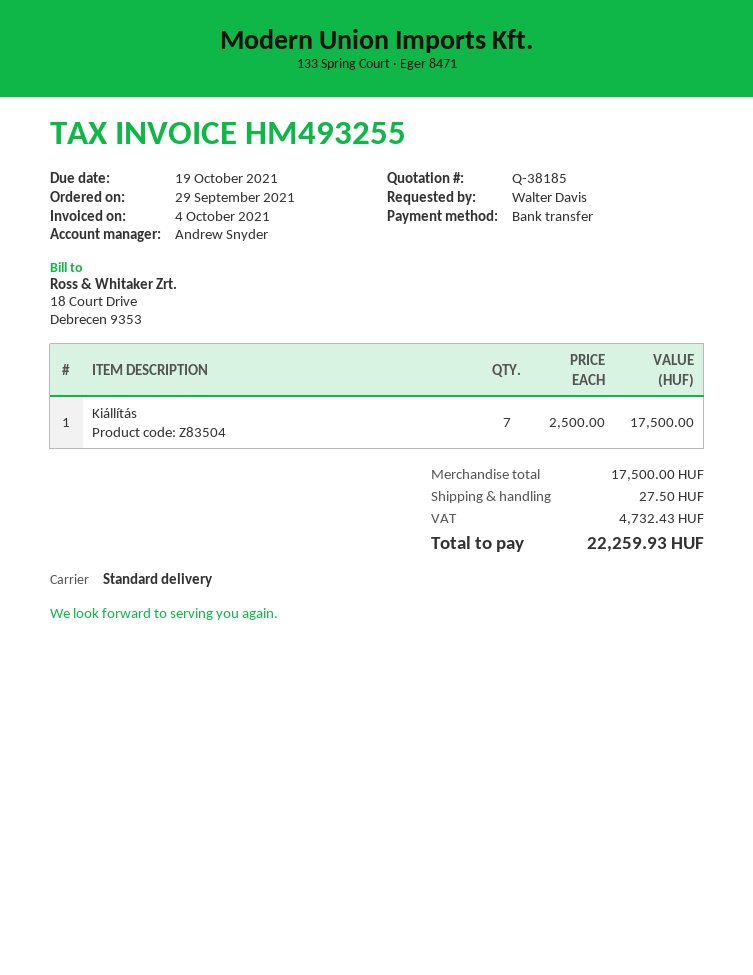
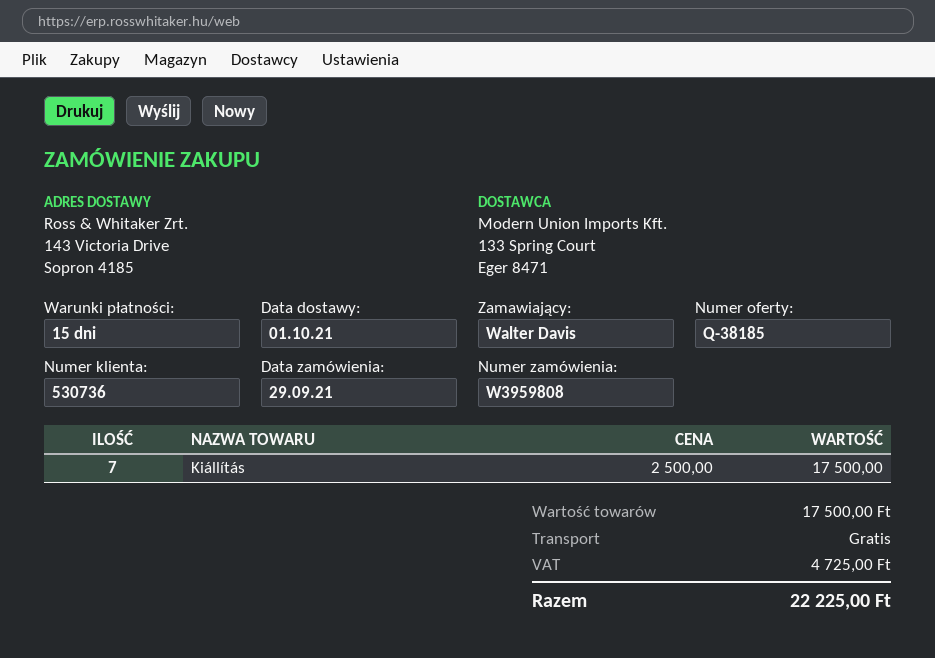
shipping: 27.50 -> 0.00
tax: 4732.43 -> 4725.00
total: 22259.93 -> 22225.00

